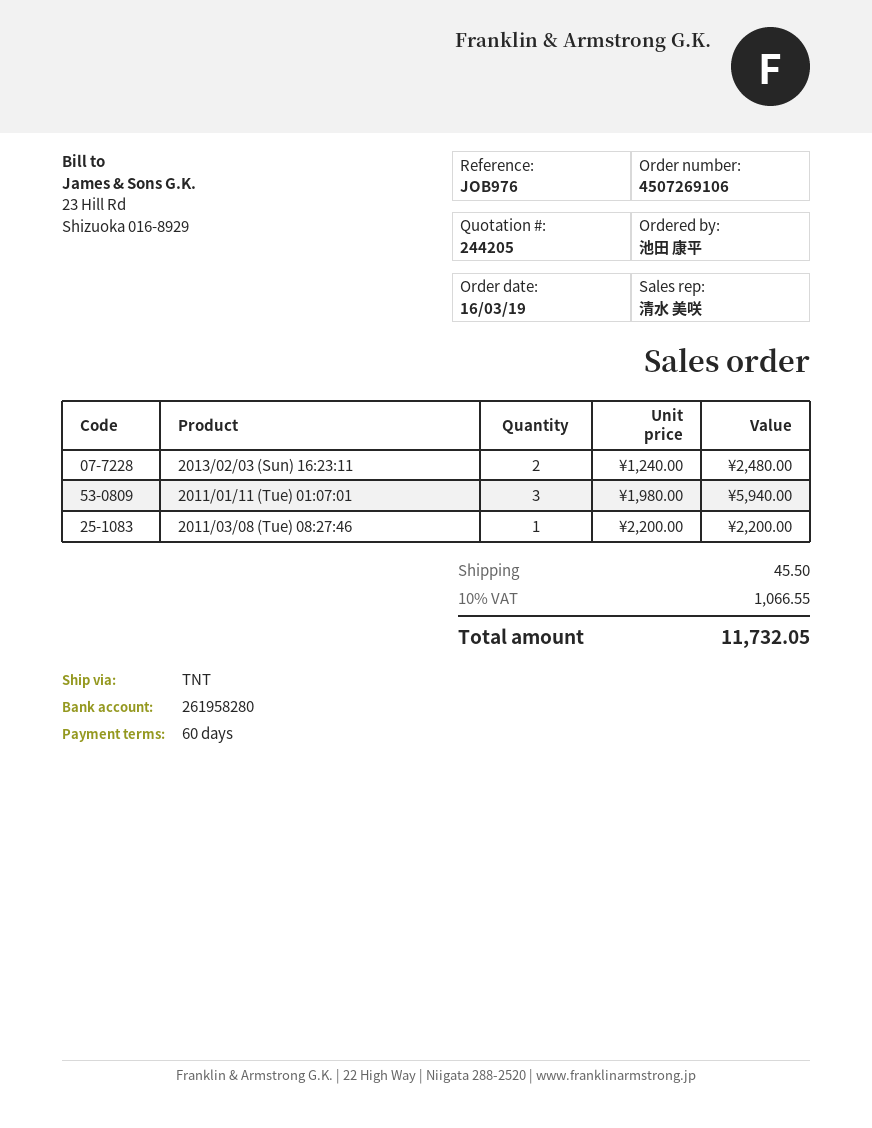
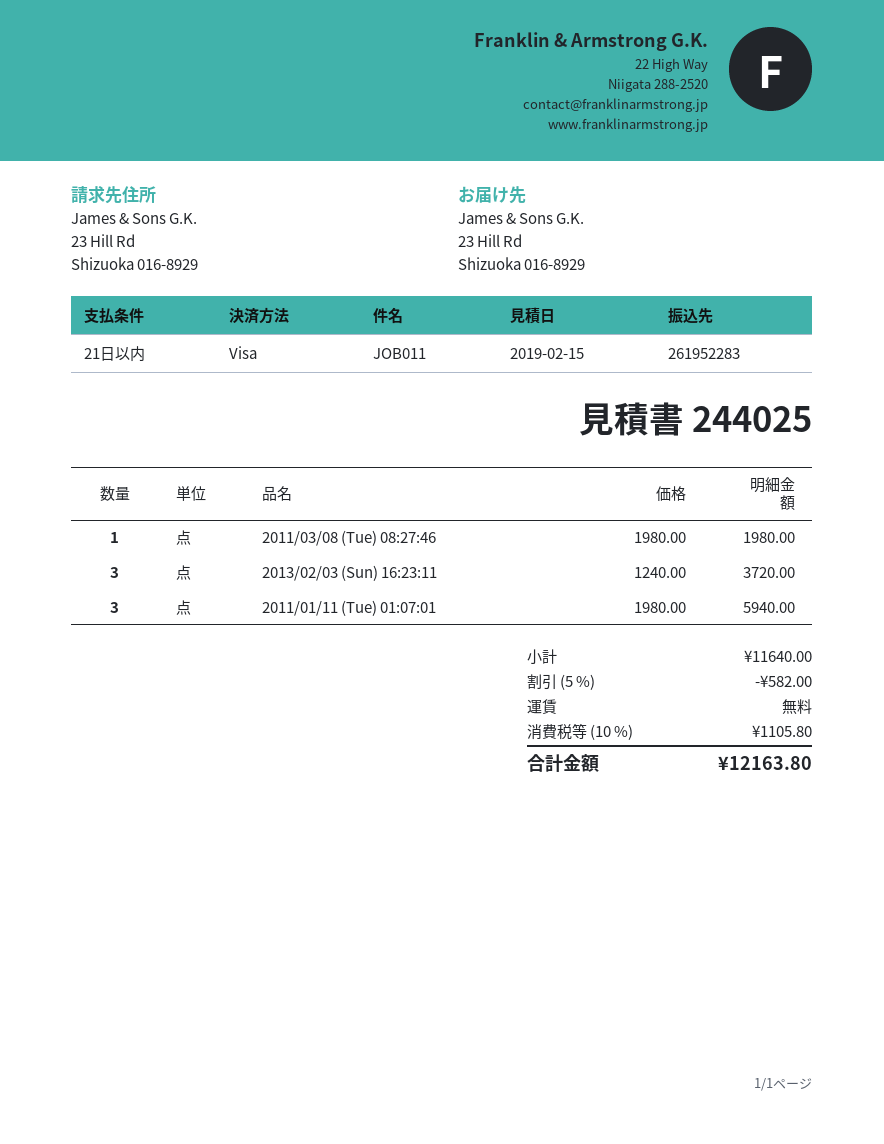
quote number: 244205 -> 244025
payment terms: 60 days -> 21 days
reference: JOB976 -> JOB011
bank account: 261958280 -> 261952283
2013/02/03 (Sun) 16:23:11: 2 x 1240.00 = 2480.00 -> 3 x 1240.00 = 3720.00
2011/03/08 (Tue) 08:27:46: 1 x 2200.00 = 2200.00 -> 1 x 1980.00 = 1980.00
discount: none -> 5% = 582.00
shipping: 45.50 -> 0.00
tax: 10% = 1066.55 -> 10% = 1105.80
total: 11732.05 -> 12163.80

